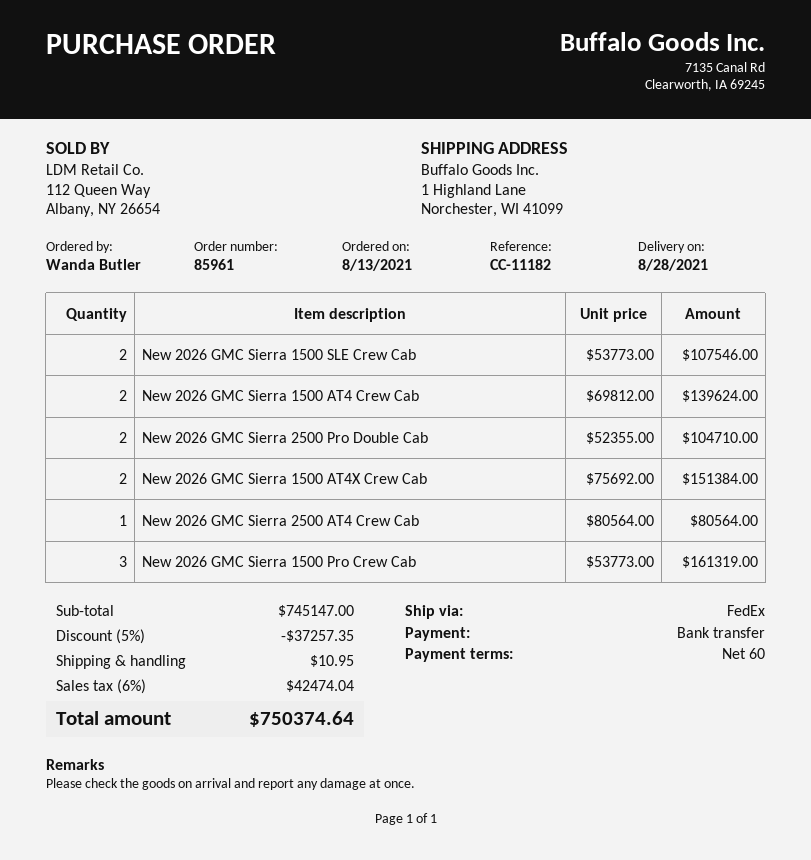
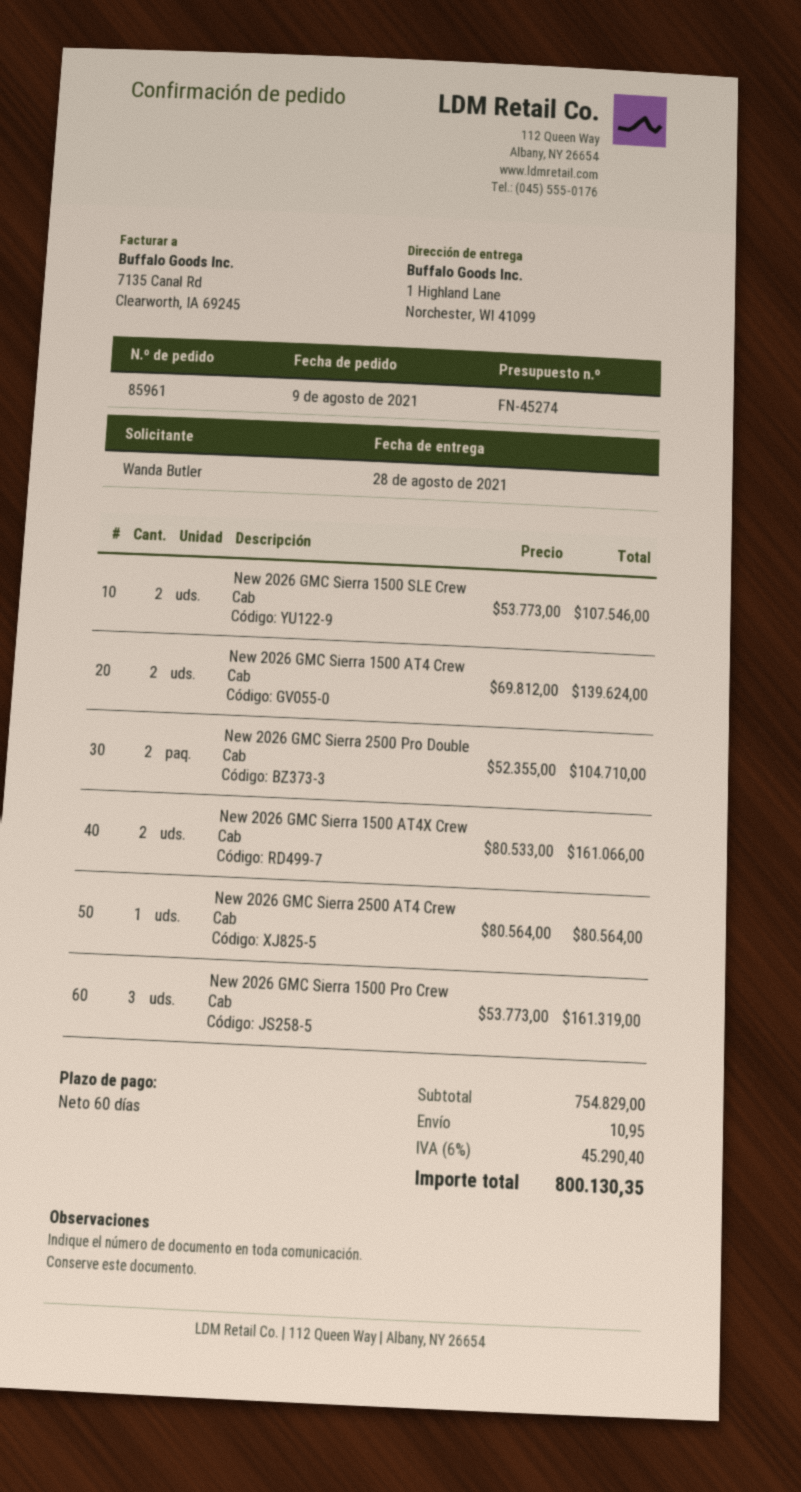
order date: 2021-08-13 -> 2021-08-09
New 2026 GMC Sierra 1500 AT4X Crew Cab: 2 x 75692.00 = 151384.00 -> 2 x 80533.00 = 161066.00
subtotal: 745147.00 -> 754829.00
discount: 5% = 37257.35 -> none
tax: 6% = 42474.04 -> 6% = 45290.40
total: 750374.64 -> 800130.35

